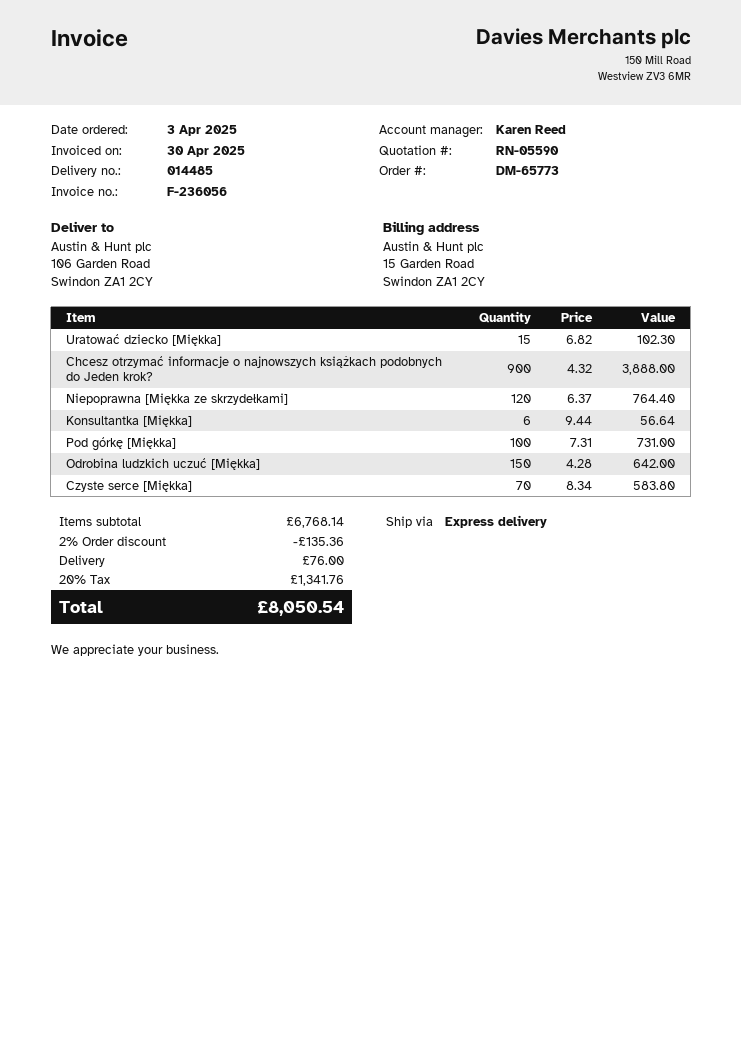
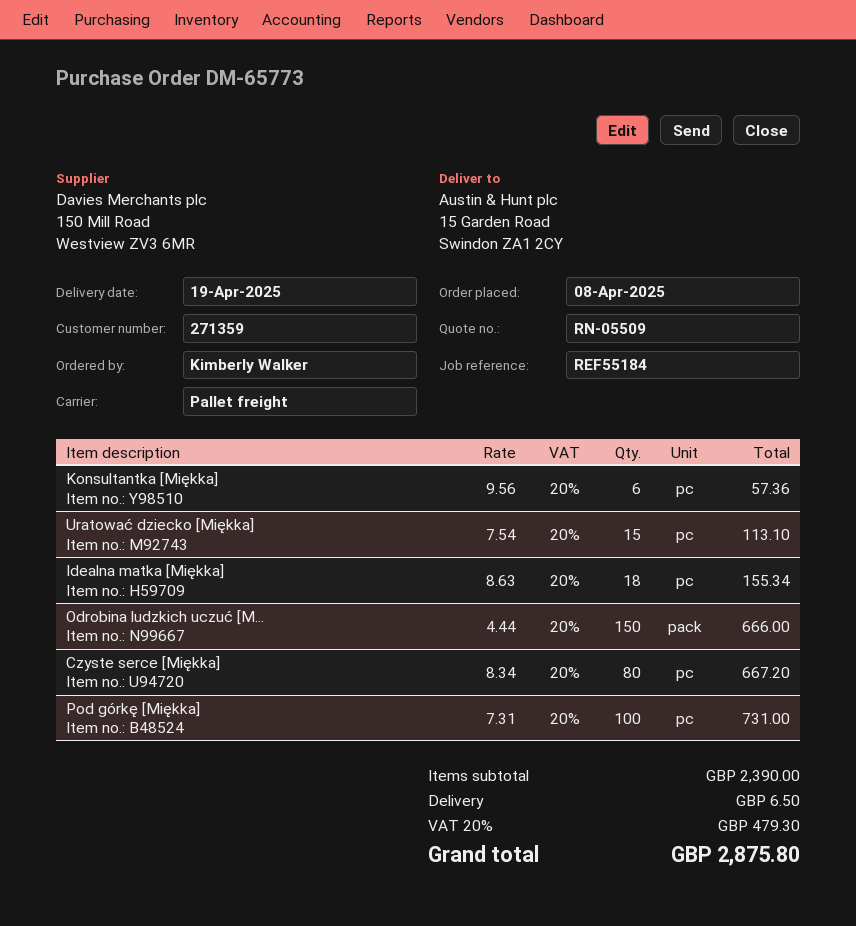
quote number: RN-05590 -> RN-05509
order date: 2025-04-03 -> 2025-04-08
shipping method: express -> pallet freight
ship to: 106 Garden Road, Swindon ZA1 2CY -> 15 Garden Road, Swindon ZA1 2CY
Uratować dziecko [Miękka]: 15 x 6.82 = 102.30 -> 15 x 7.54 = 113.10
Chcesz otrzymać informacje o najnowszych książkach podobnych do Jeden krok?: 900 x 4.32 = 3888.00 -> none
Niepoprawna [Miękka ze skrzydełkami]: 120 x 6.37 = 764.40 -> none
Konsultantka [Miękka]: 6 x 9.44 = 56.64 -> 6 x 9.56 = 57.36
Odrobina ludzkich uczuć [Miękka]: 150 x 4.28 = 642.00 -> 150 x 4.44 = 666.00
Czyste serce [Miękka]: 70 x 8.34 = 583.80 -> 80 x 8.34 = 667.20
Idealna matka [Miękka]: none -> 18 x 8.63 = 155.34
subtotal: 6768.14 -> 2390.00
discount: 2% = 135.36 -> none
shipping: 76.00 -> 6.50
tax: 20% = 1341.76 -> 20% = 479.30
total: 8050.54 -> 2875.80

